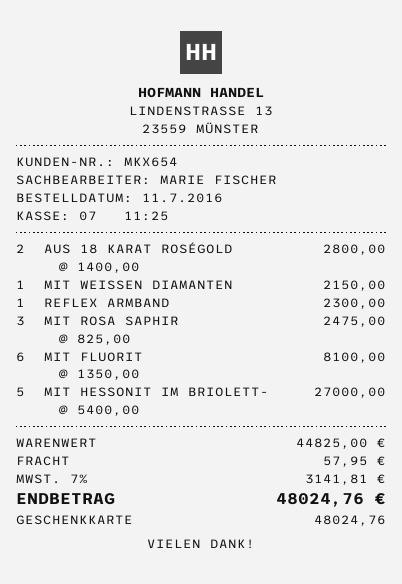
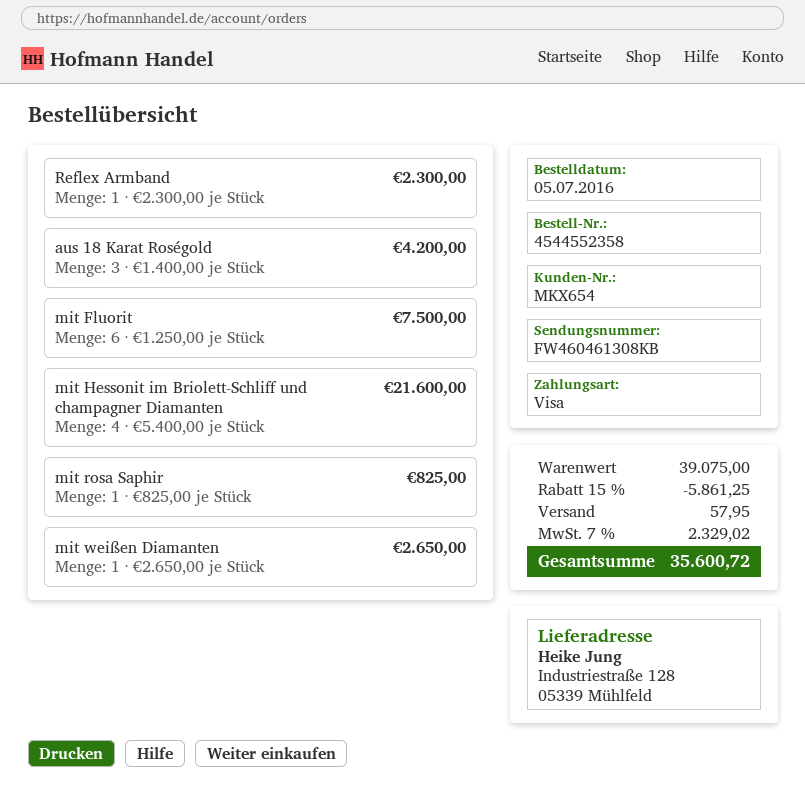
order date: 2016-07-11 -> 2016-07-05
payment method: gift card -> Visa
AUS 18 KARAT ROSÉGOLD: 2 x 1400.00 = 2800.00 -> 3 x 1400.00 = 4200.00
MIT WEISSEN DIAMANTEN: 1 x 2150.00 = 2150.00 -> 1 x 2650.00 = 2650.00
MIT ROSA SAPHIR: 3 x 825.00 = 2475.00 -> 1 x 825.00 = 825.00
MIT FLUORIT: 6 x 1350.00 = 8100.00 -> 6 x 1250.00 = 7500.00
MIT HESSONIT IM BRIOLETT-: 5 x 5400.00 = 27000.00 -> 4 x 5400.00 = 21600.00
subtotal: 44825.00 -> 39075.00
discount: none -> 15% = 5861.25
tax: 7% = 3141.81 -> 7% = 2329.02
total: 48024.76 -> 35600.72

